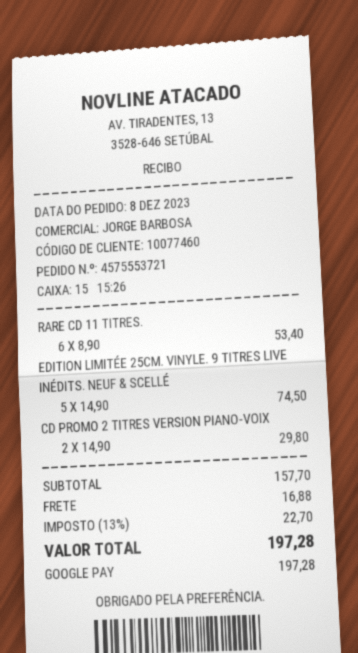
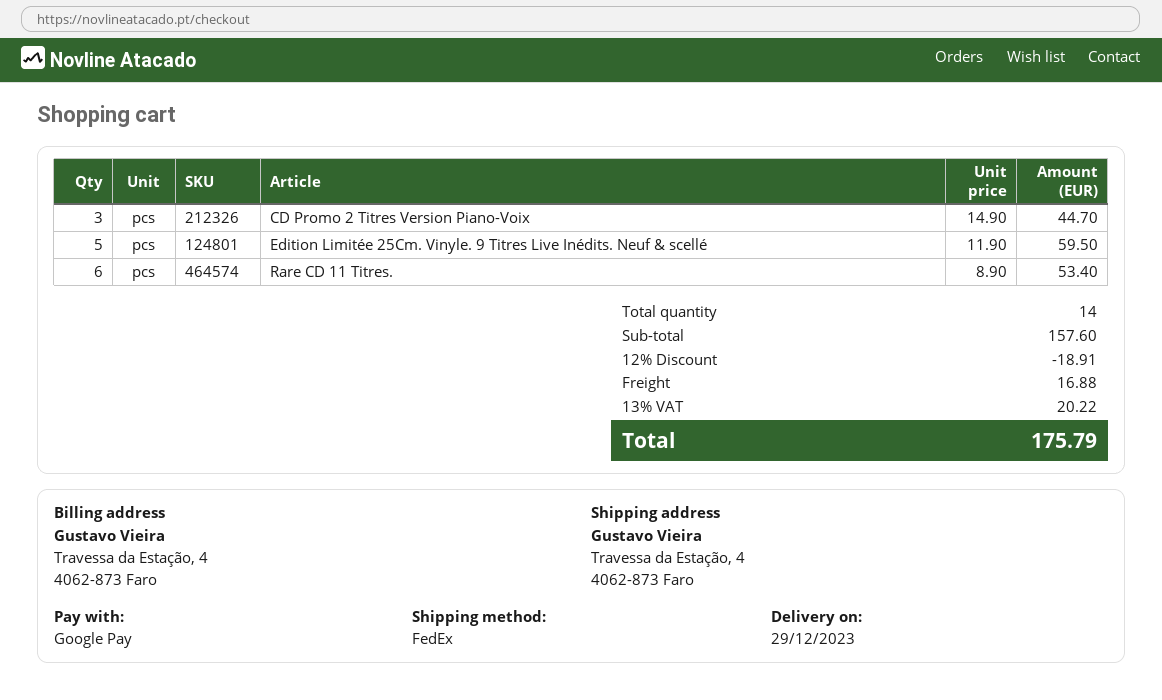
EDITION LIMITÉE 25CM. VINYLE. 9 TITRES LIVE INÉDITS. NEUF & SCELLÉ: 5 x 14.90 = 74.50 -> 5 x 11.90 = 59.50
CD PROMO 2 TITRES VERSION PIANO-VOIX: 2 x 14.90 = 29.80 -> 3 x 14.90 = 44.70
subtotal: 157.70 -> 157.60
discount: none -> 12% = 18.91
tax: 13% = 22.70 -> 13% = 20.22
total: 197.28 -> 175.79

